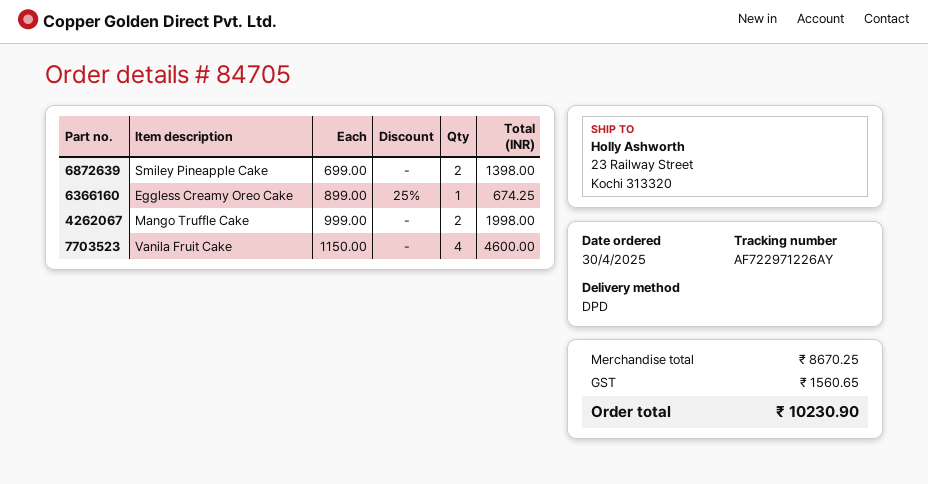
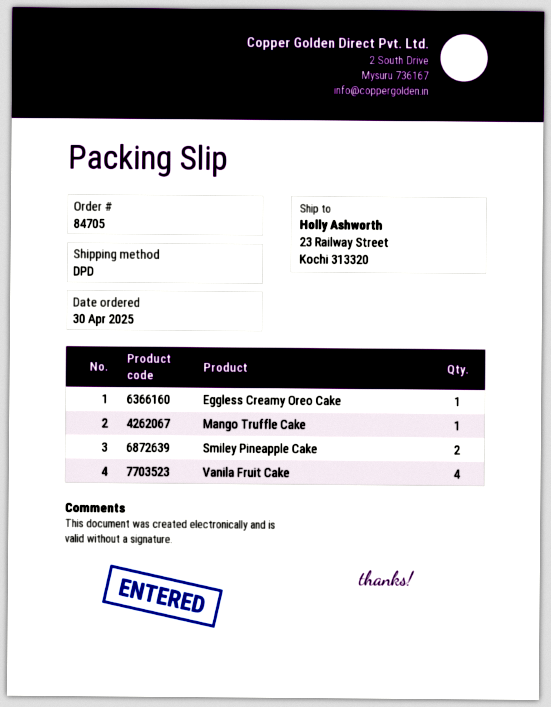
Mango Truffle Cake: 2 -> 1

